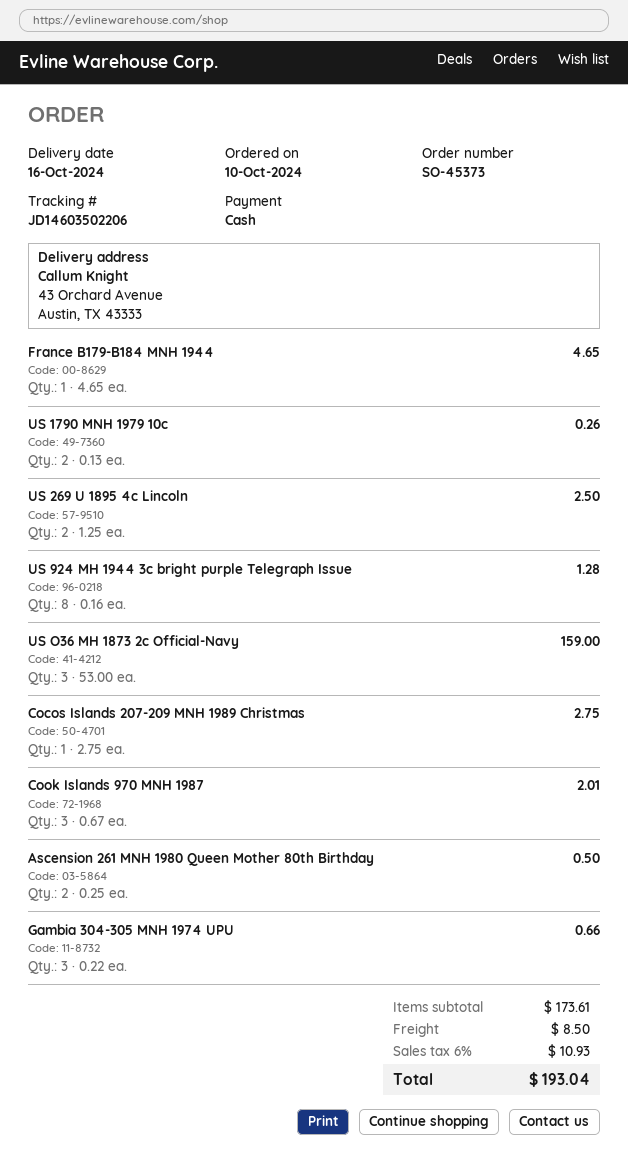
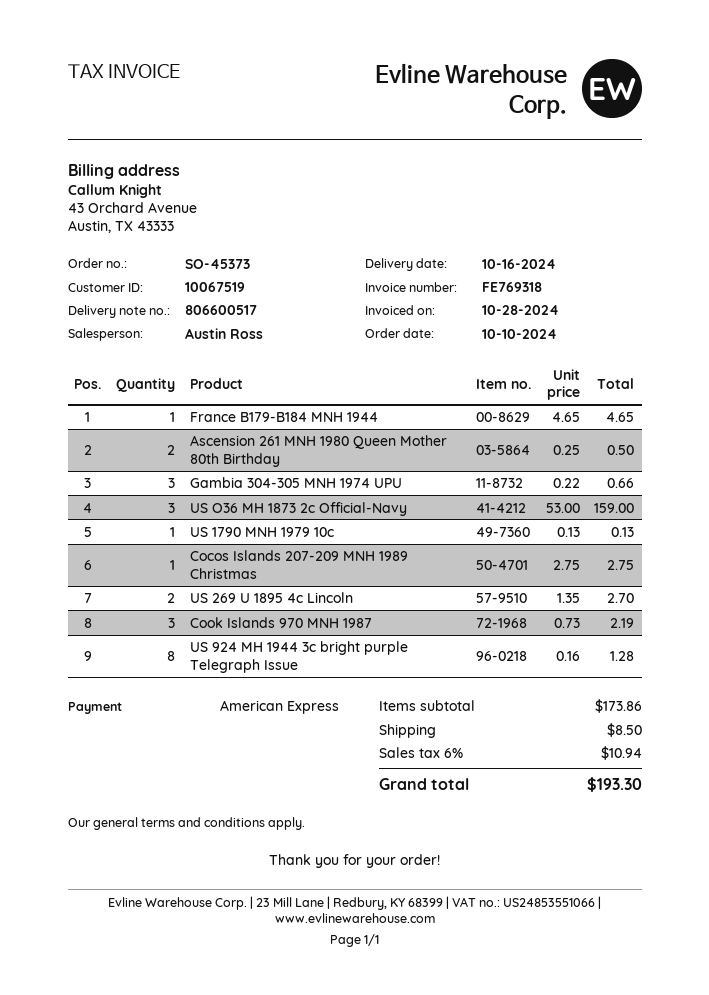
payment method: cash -> American Express
US 1790 MNH 1979 10c: 2 x 0.13 = 0.26 -> 1 x 0.13 = 0.13
US 269 U 1895 4c Lincoln: 2 x 1.25 = 2.50 -> 2 x 1.35 = 2.70
Cook Islands 970 MNH 1987: 3 x 0.67 = 2.01 -> 3 x 0.73 = 2.19
subtotal: 173.61 -> 173.86
tax: 6% = 10.93 -> 6% = 10.94
total: 193.04 -> 193.30

